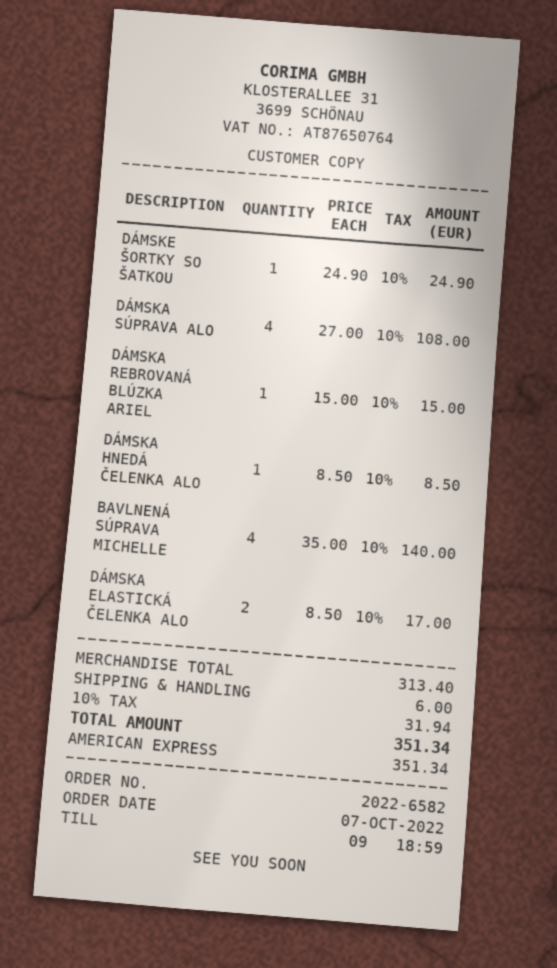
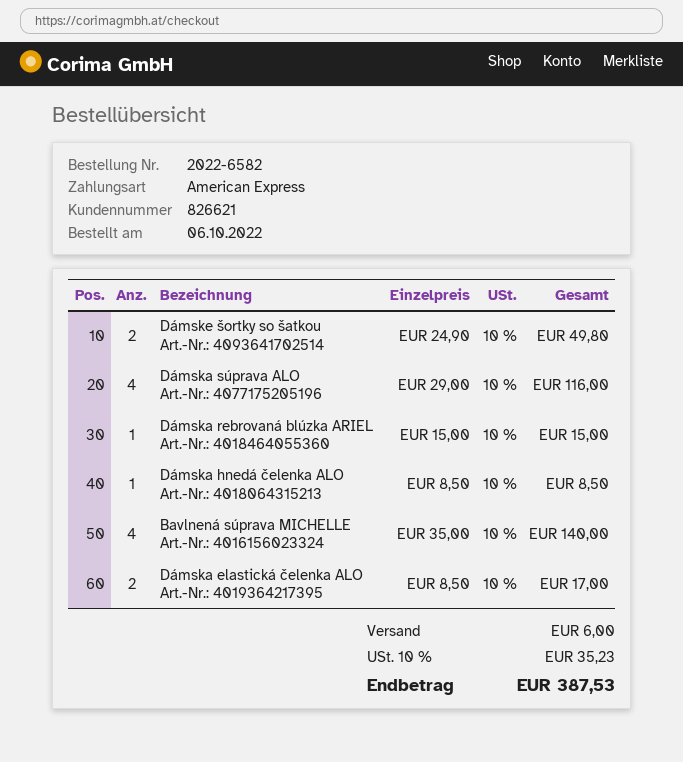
order date: 2022-10-07 -> 2022-10-06
DÁMSKE ŠORTKY SO ŠATKOU: 1 x 24.90 = 24.90 -> 2 x 24.90 = 49.80
DÁMSKA SÚPRAVA ALO: 4 x 27.00 = 108.00 -> 4 x 29.00 = 116.00
tax: 10% = 31.94 -> 10% = 35.23
total: 351.34 -> 387.53

